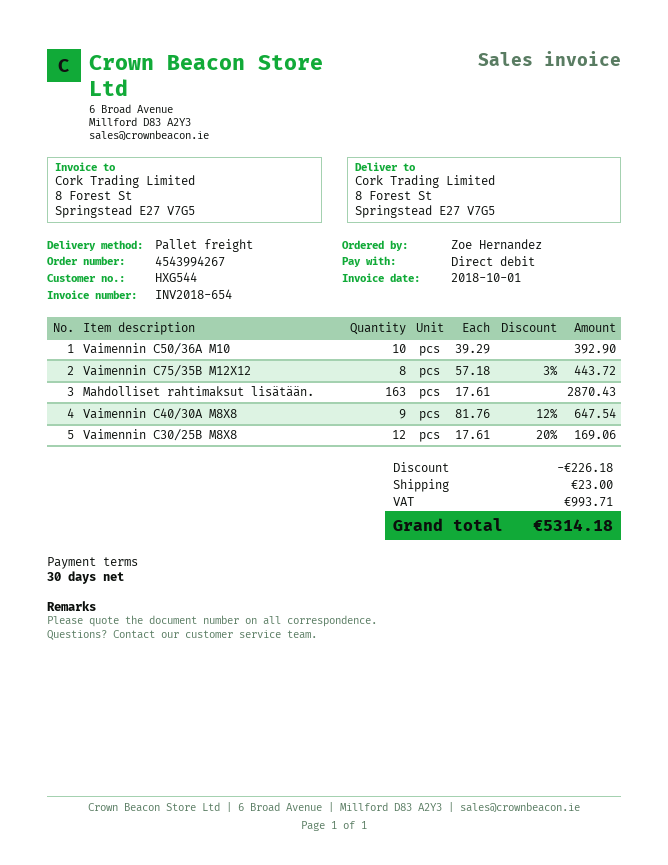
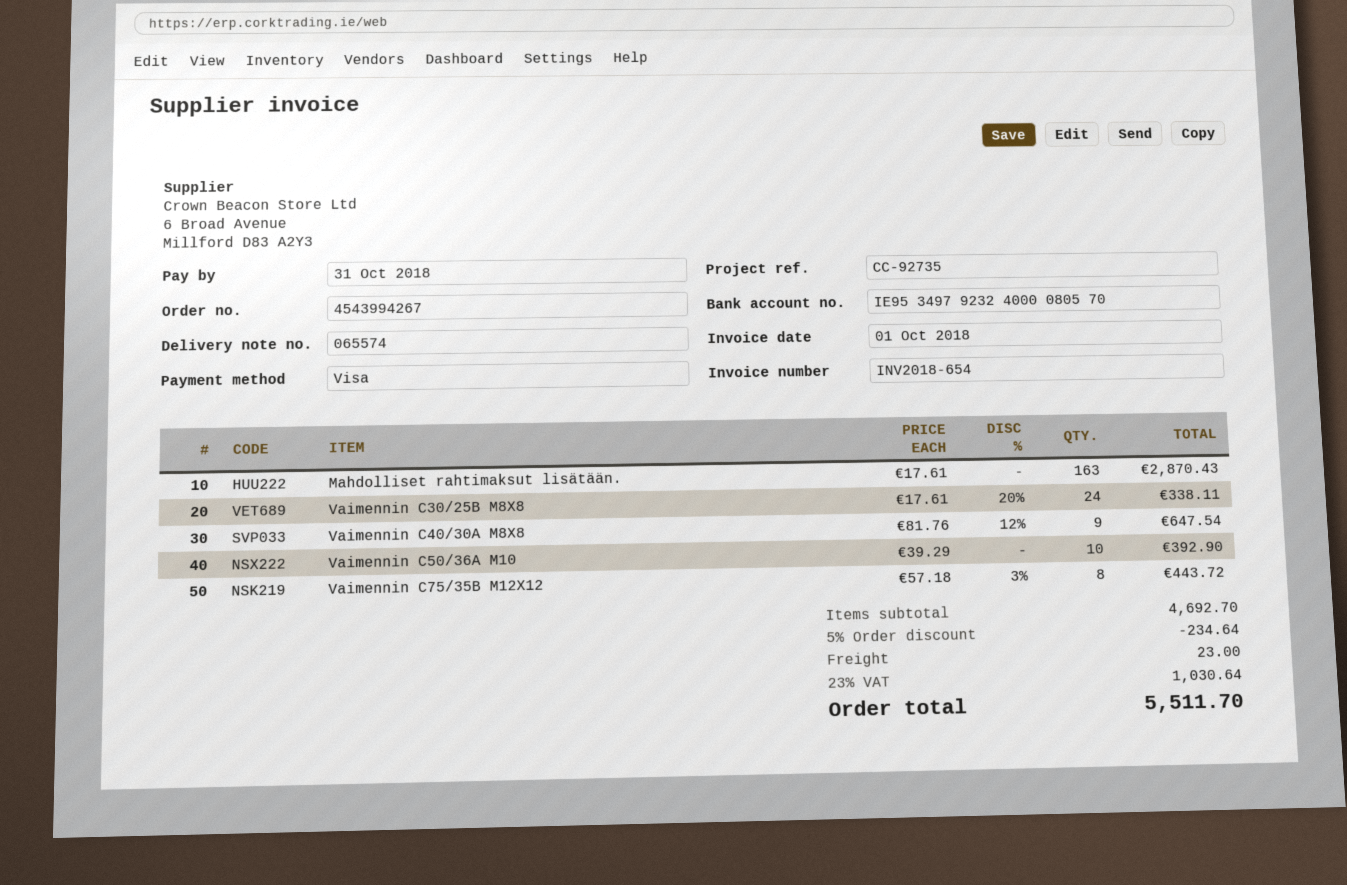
payment method: direct debit -> Visa
Vaimennin C30/25B M8X8: 12 x 17.61 - 20% = 169.06 -> 24 x 17.61 - 20% = 338.11
discount: 226.18 -> 234.64
tax: 993.71 -> 1030.64
total: 5314.18 -> 5511.70

